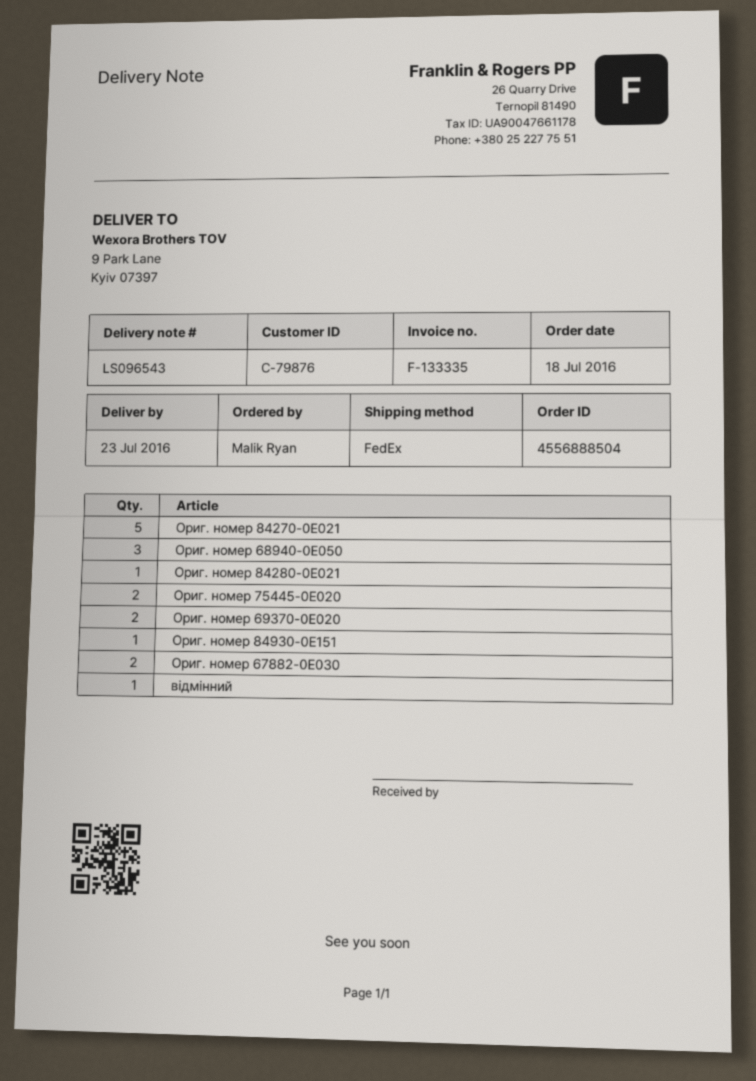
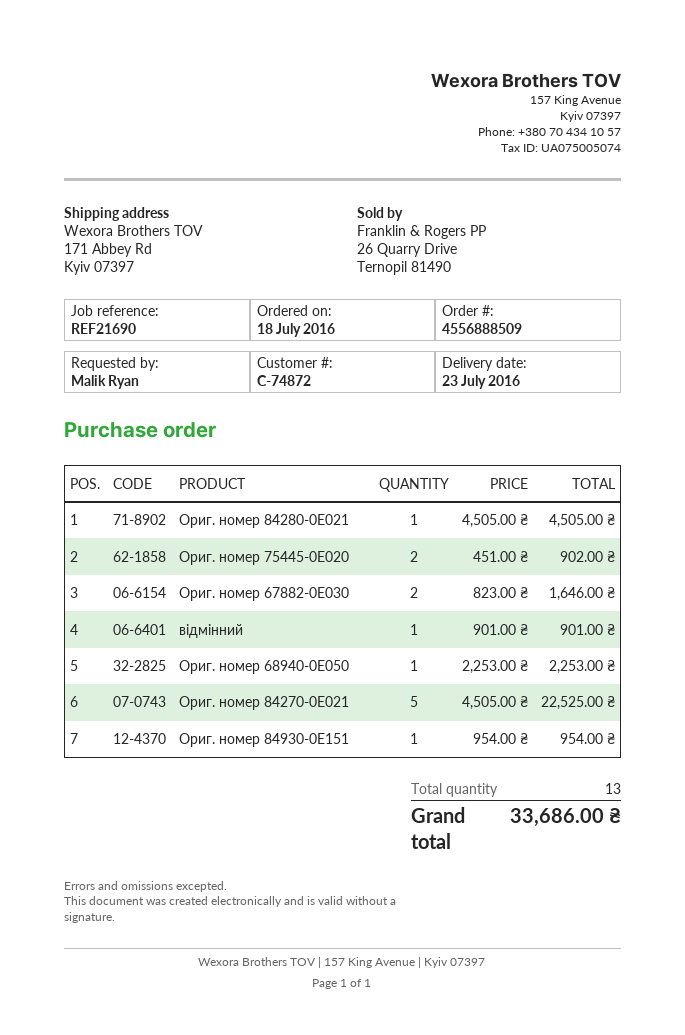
order number: 4556888504 -> 4556888509
customer number: C-79876 -> C-74872
ship to: 9 Park Lane, Kyiv 07397 -> 171 Abbey Rd, Kyiv 07397
Ориг. номер 68940-0E050: 3 -> 1
Ориг. номер 69370-0E020: 2 -> none

